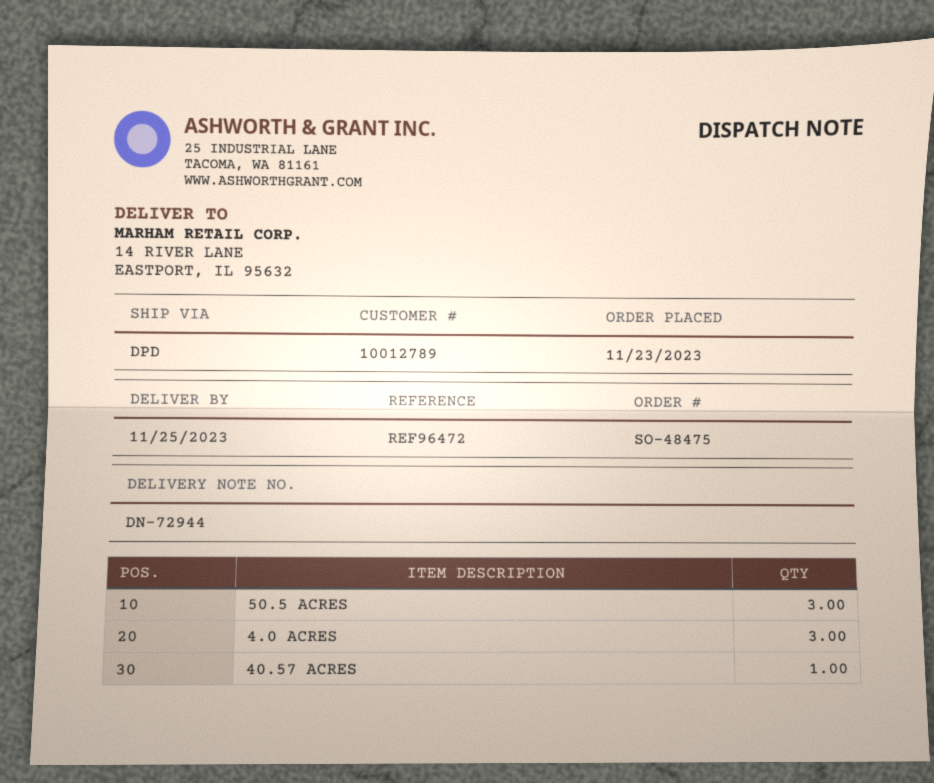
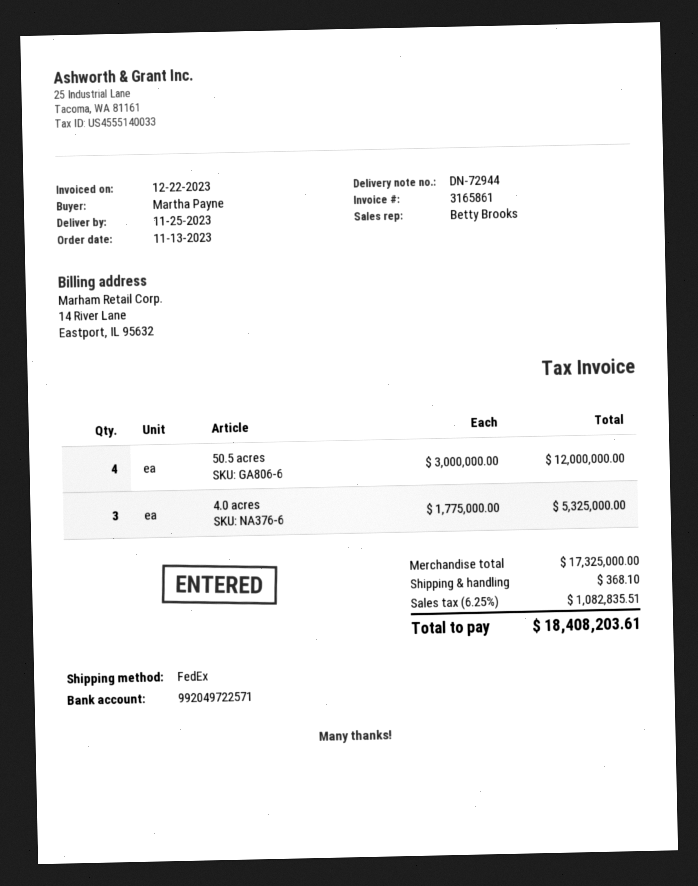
order date: 2023-11-23 -> 2023-11-13
shipping method: DPD -> FedEx
50.5 ACRES: 3 -> 4
40.57 ACRES: 1 -> none

